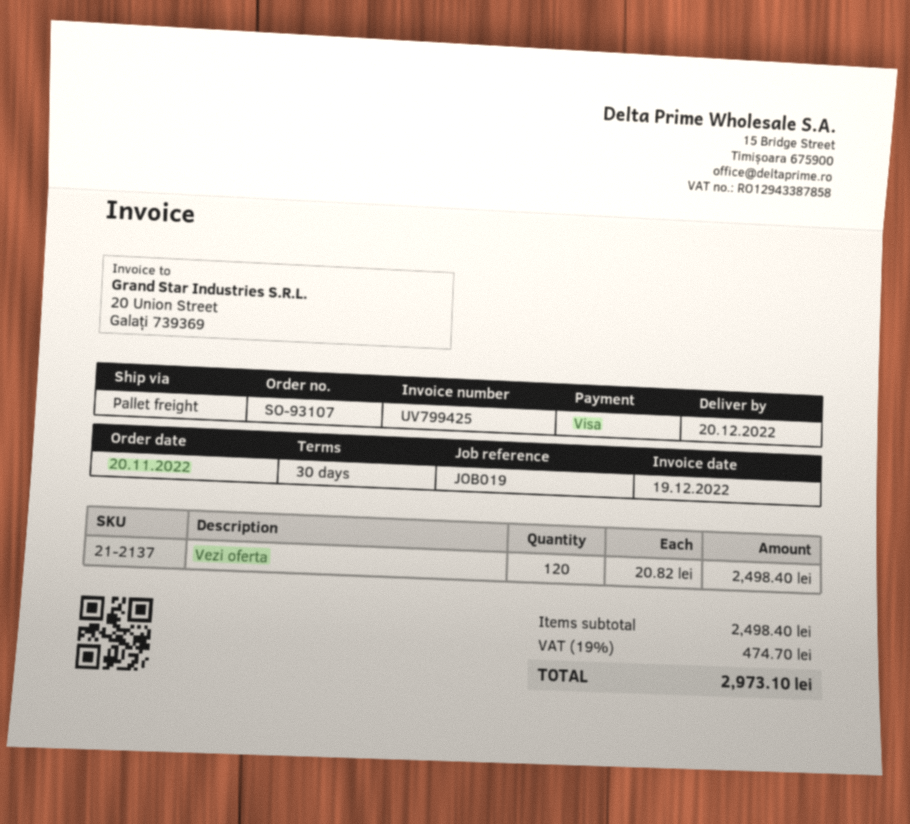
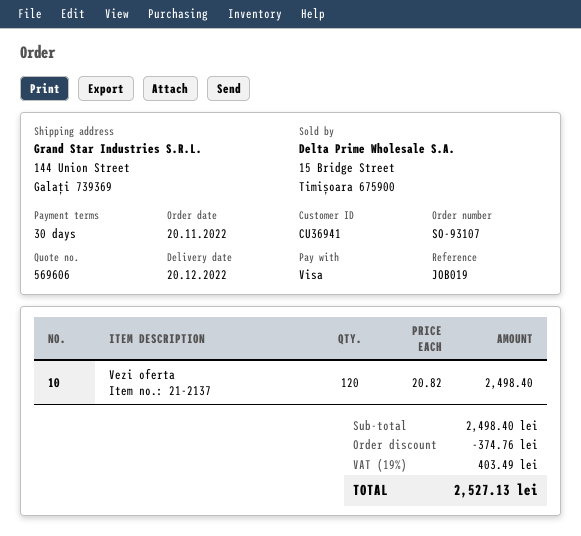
discount: none -> 374.76
tax: 19% = 474.70 -> 19% = 403.49
total: 2973.10 -> 2527.13

